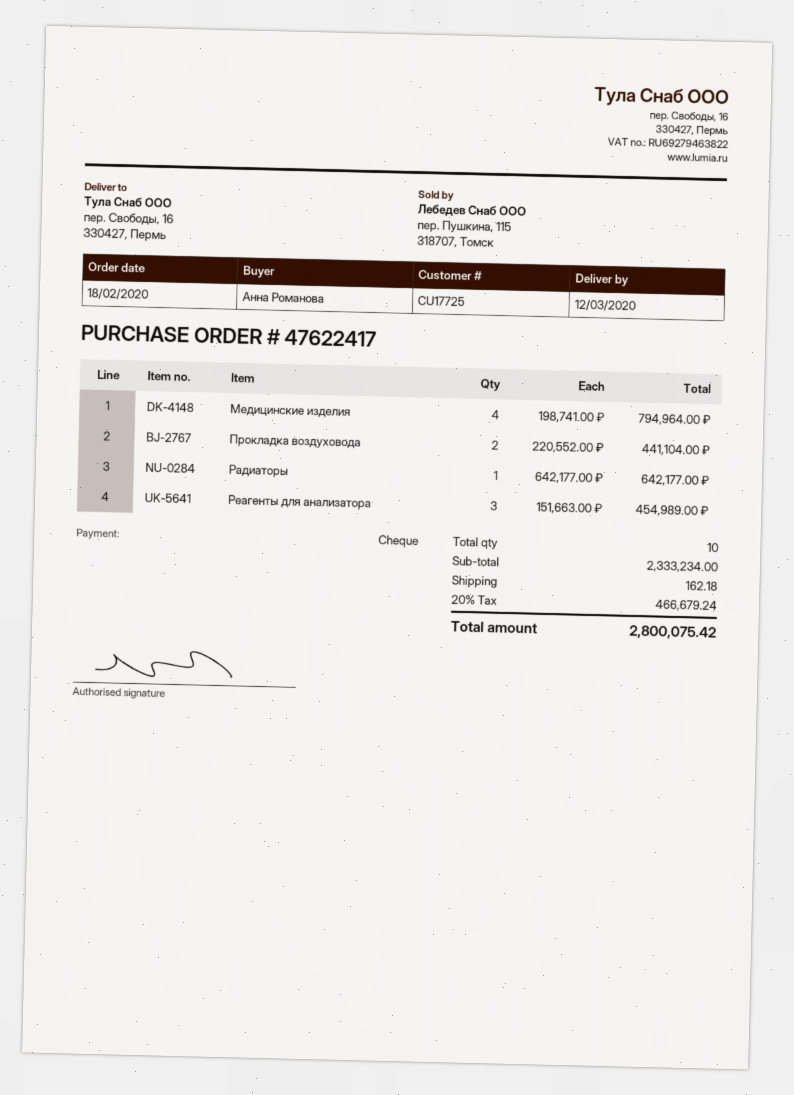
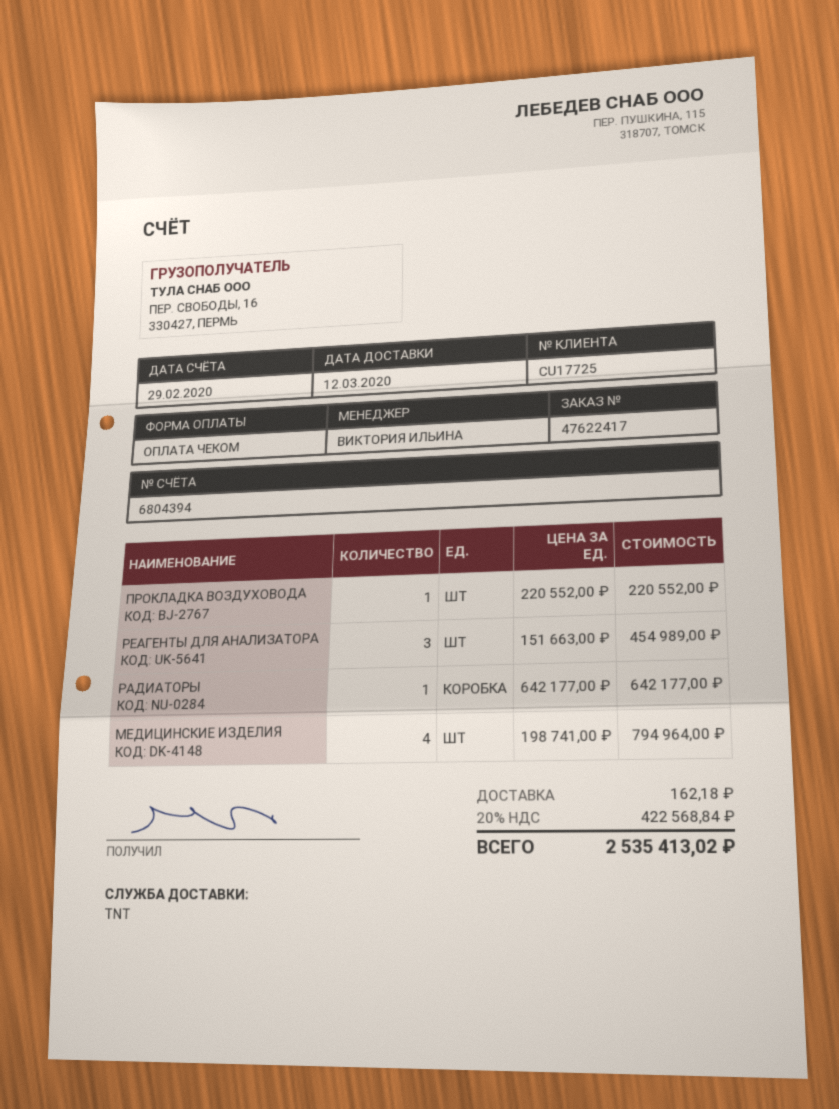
Прокладка воздуховода: 2 x 220552.00 = 441104.00 -> 1 x 220552.00 = 220552.00
tax: 20% = 466679.24 -> 20% = 422568.84
total: 2800075.42 -> 2535413.02

